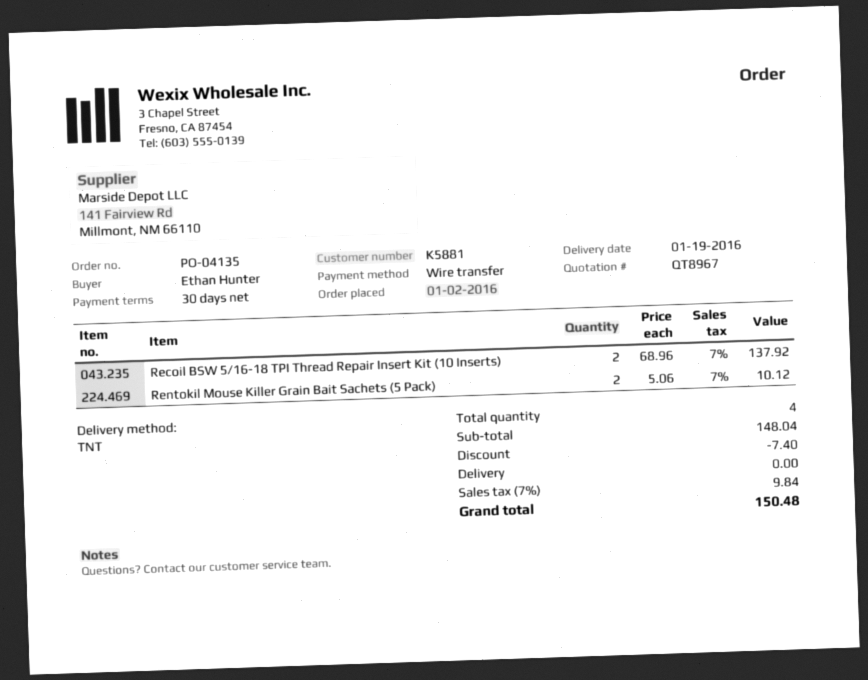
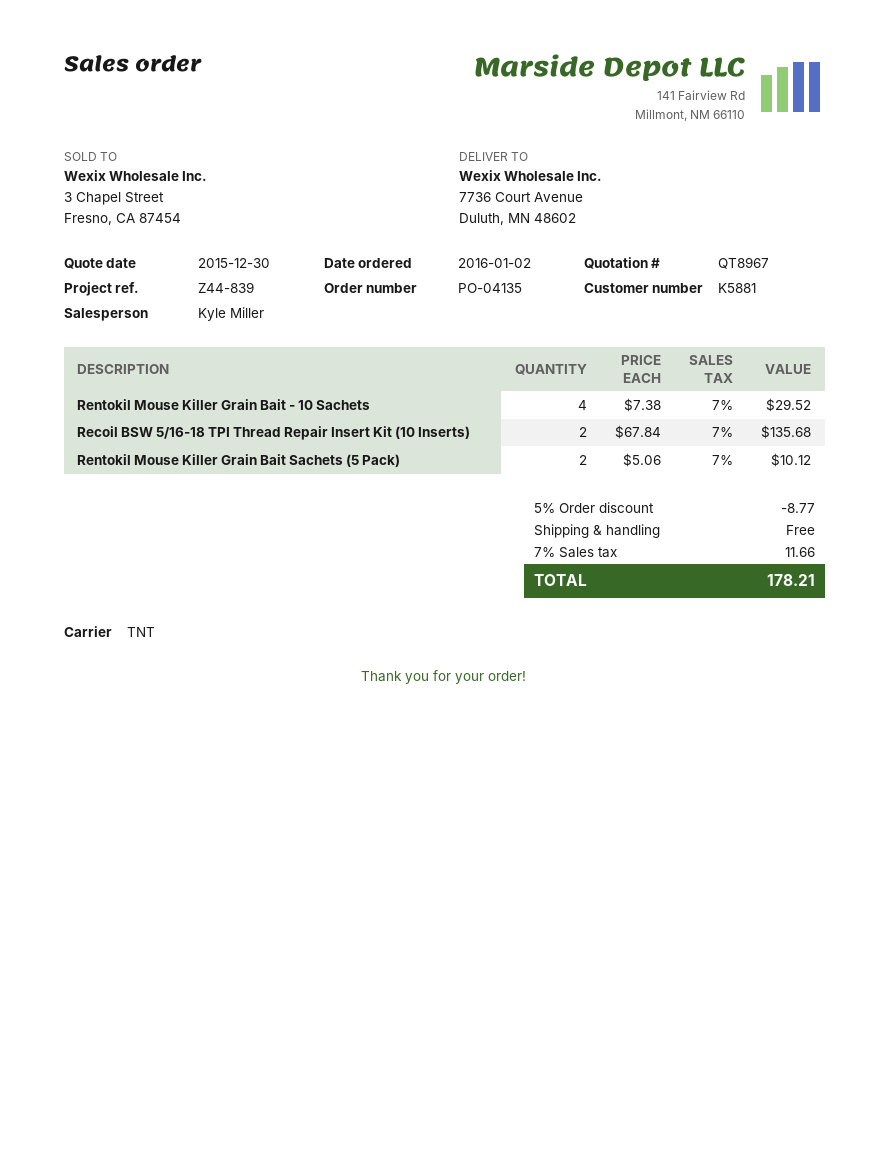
Recoil BSW 5/16-18 TPI Thread Repair Insert Kit (10 Inserts): 2 x 68.96 = 137.92 -> 2 x 67.84 = 135.68
Rentokil Mouse Killer Grain Bait - 10 Sachets: none -> 4 x 7.38 = 29.52
discount: 7.40 -> 8.77
tax: 7% = 9.84 -> 7% = 11.66
total: 150.48 -> 178.21

